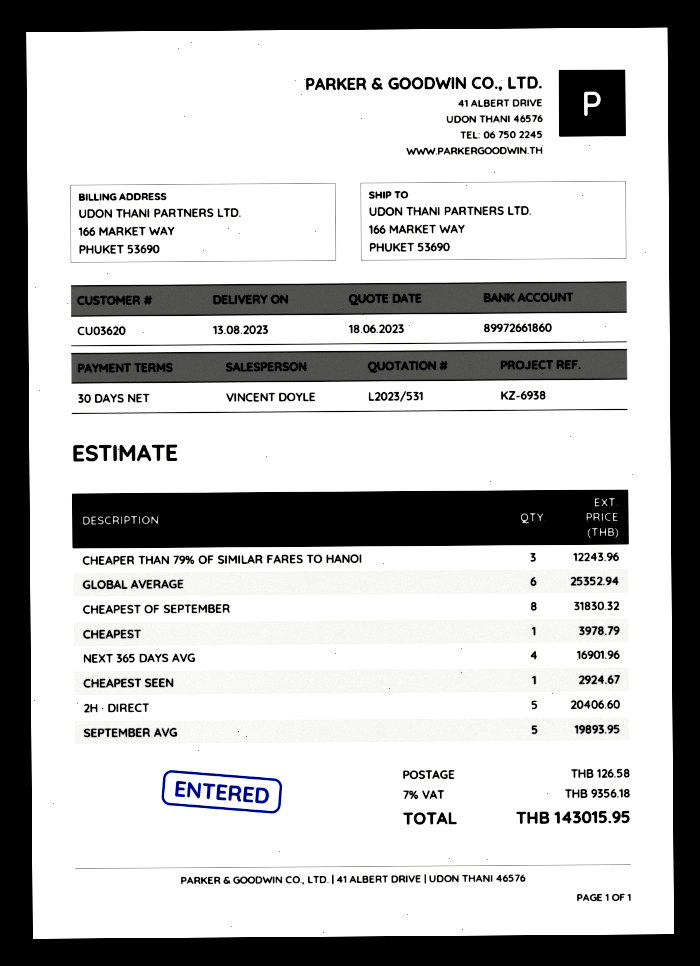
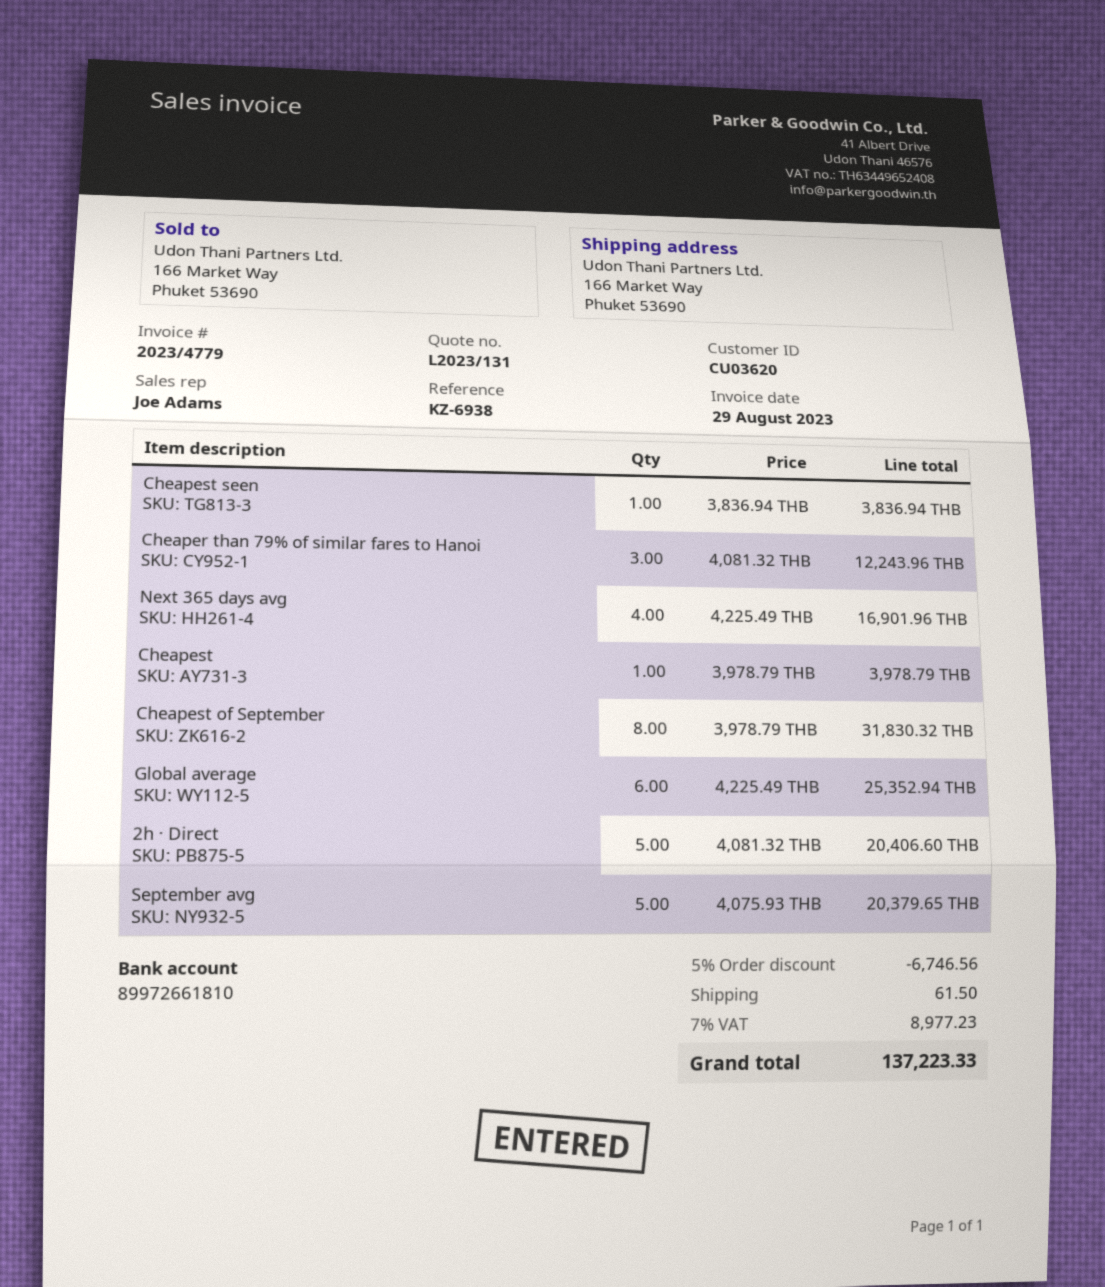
quote number: L2023/531 -> L2023/131
sales rep: VINCENT DOYLE -> Joe Adams
bank account: 89972661860 -> 89972661810
CHEAPEST SEEN: 1 for 2924.67 -> 1 for 3836.94
SEPTEMBER AVG: 5 for 19893.95 -> 5 for 20379.65
discount: none -> 5% = 6746.56
shipping: 126.58 -> 61.50
tax: 7% = 9356.18 -> 7% = 8977.23
total: 143015.95 -> 137223.33

